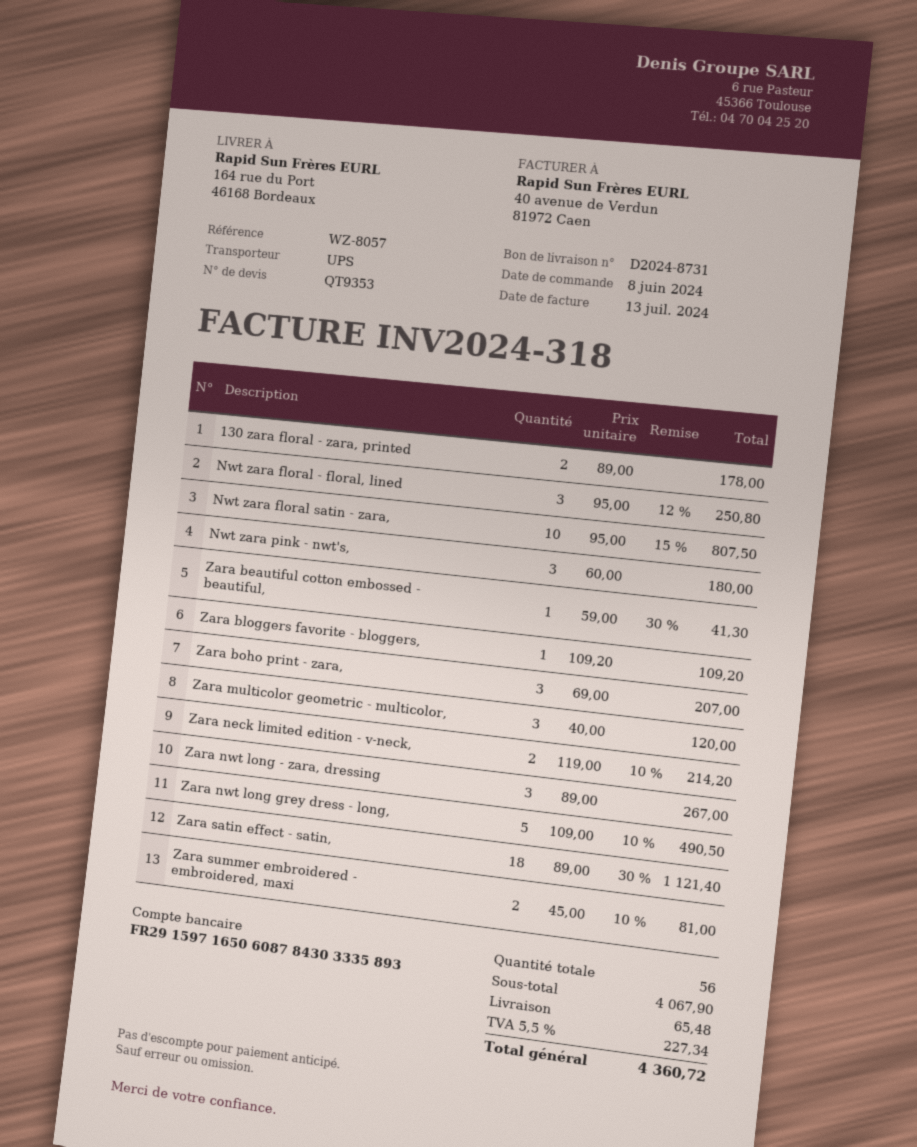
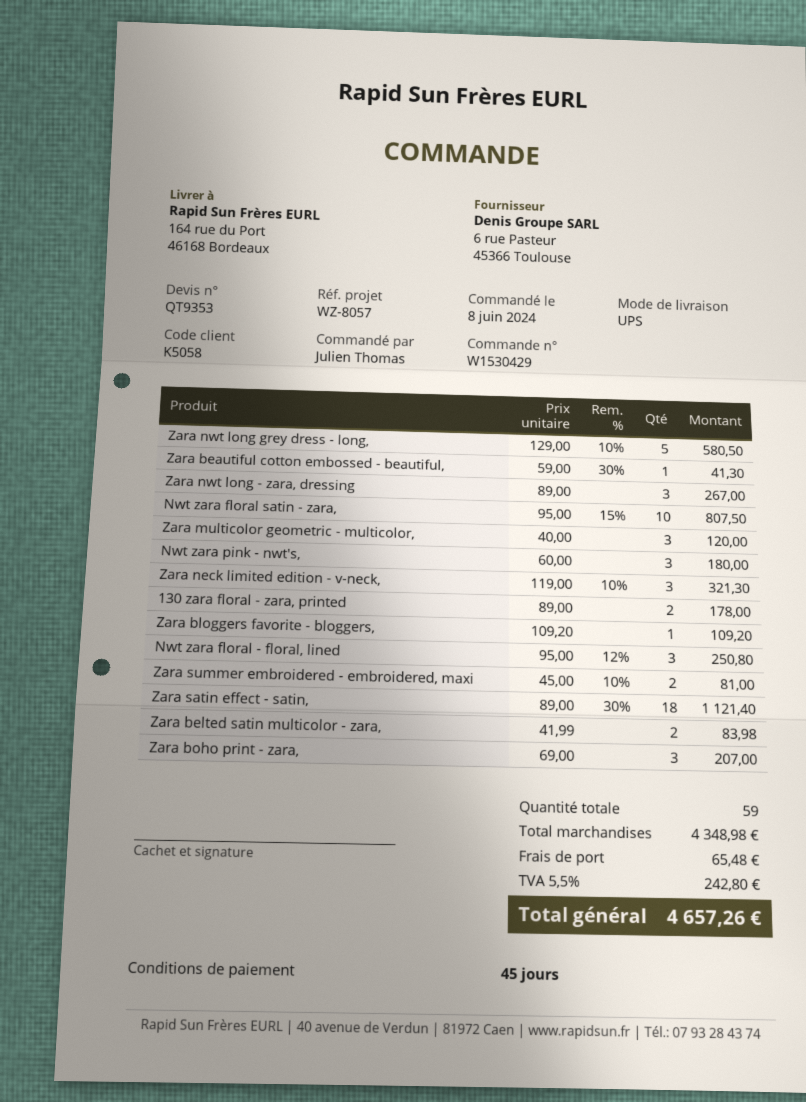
Zara neck limited edition - v-neck,: 2 x 119.00 - 10% = 214.20 -> 3 x 119.00 - 10% = 321.30
Zara nwt long grey dress - long,: 5 x 109.00 - 10% = 490.50 -> 5 x 129.00 - 10% = 580.50
Zara belted satin multicolor - zara,: none -> 2 x 41.99 = 83.98
total quantity: 56 -> 59
subtotal: 4067.90 -> 4348.98
tax: 5.5% = 227.34 -> 5.5% = 242.80
total: 4360.72 -> 4657.26

